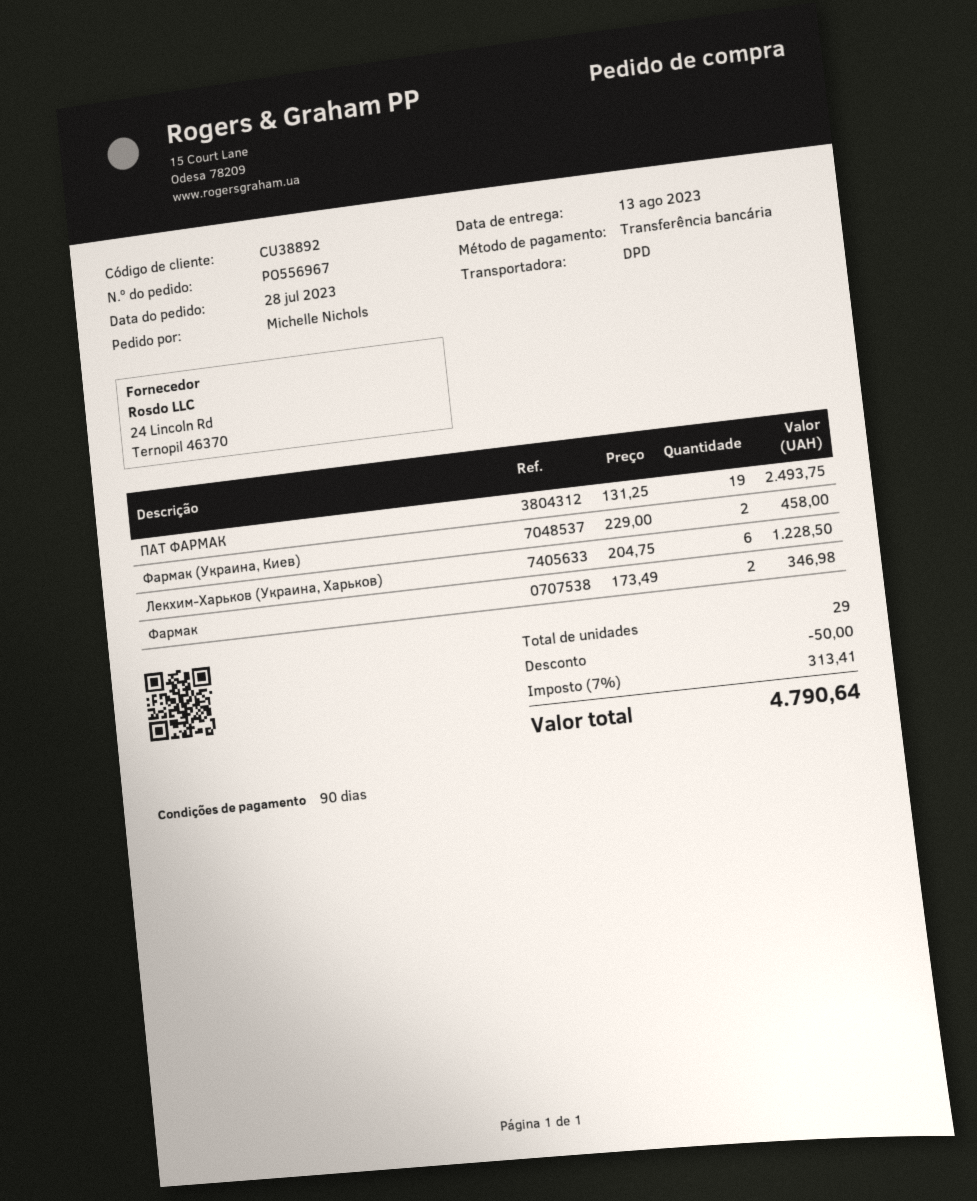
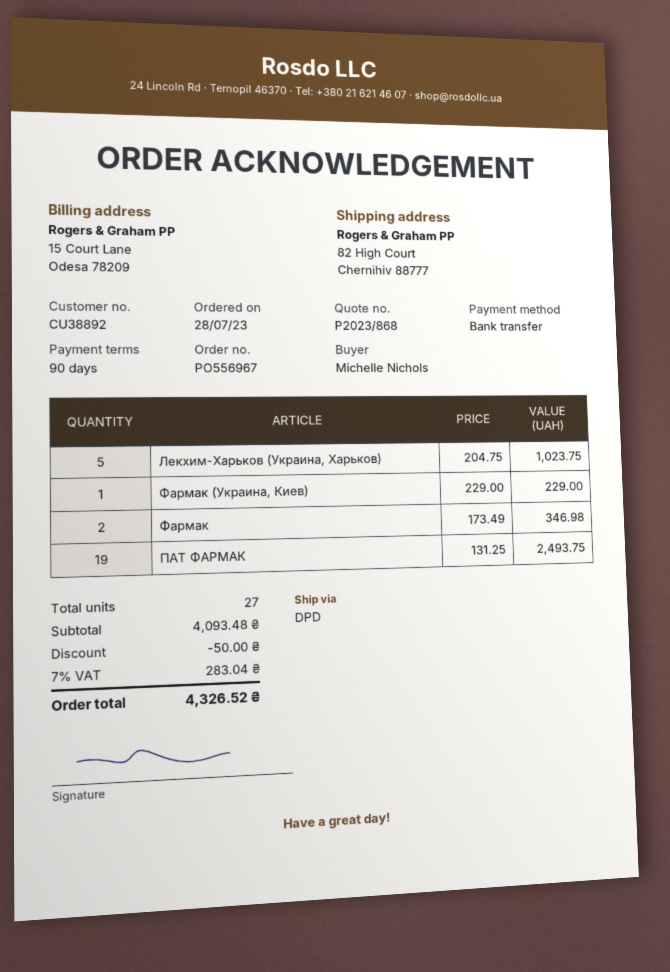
Фармак (Украина, Киев): 2 x 229.00 = 458.00 -> 1 x 229.00 = 229.00
Лекхим-Харьков (Украина, Харьков): 6 x 204.75 = 1228.50 -> 5 x 204.75 = 1023.75
total quantity: 29 -> 27
tax: 7% = 313.41 -> 7% = 283.04
total: 4790.64 -> 4326.52

